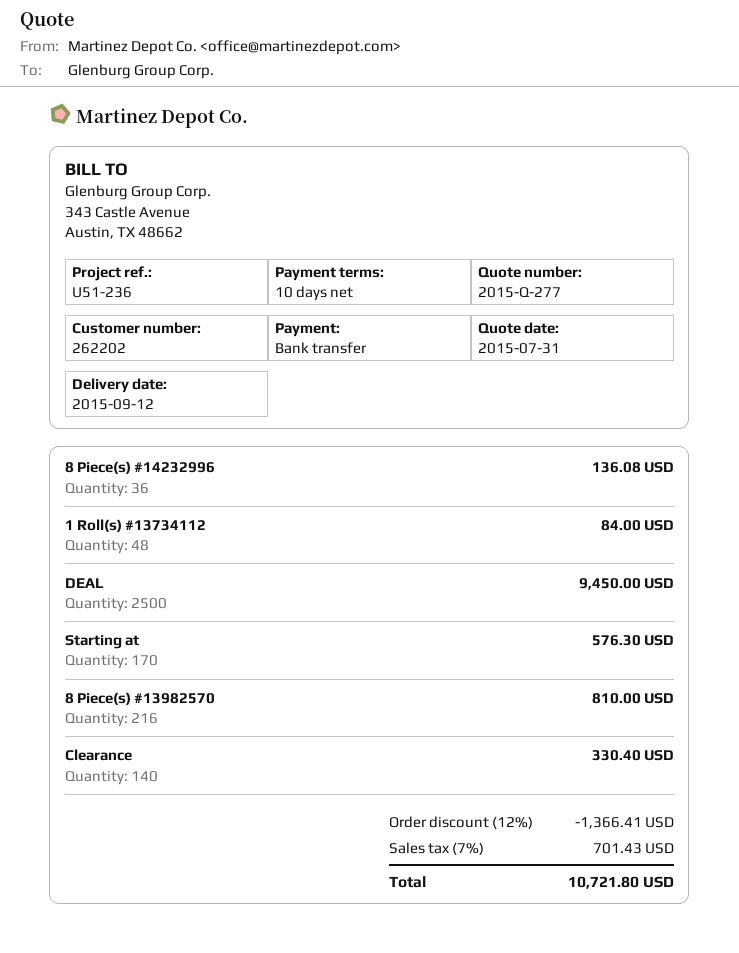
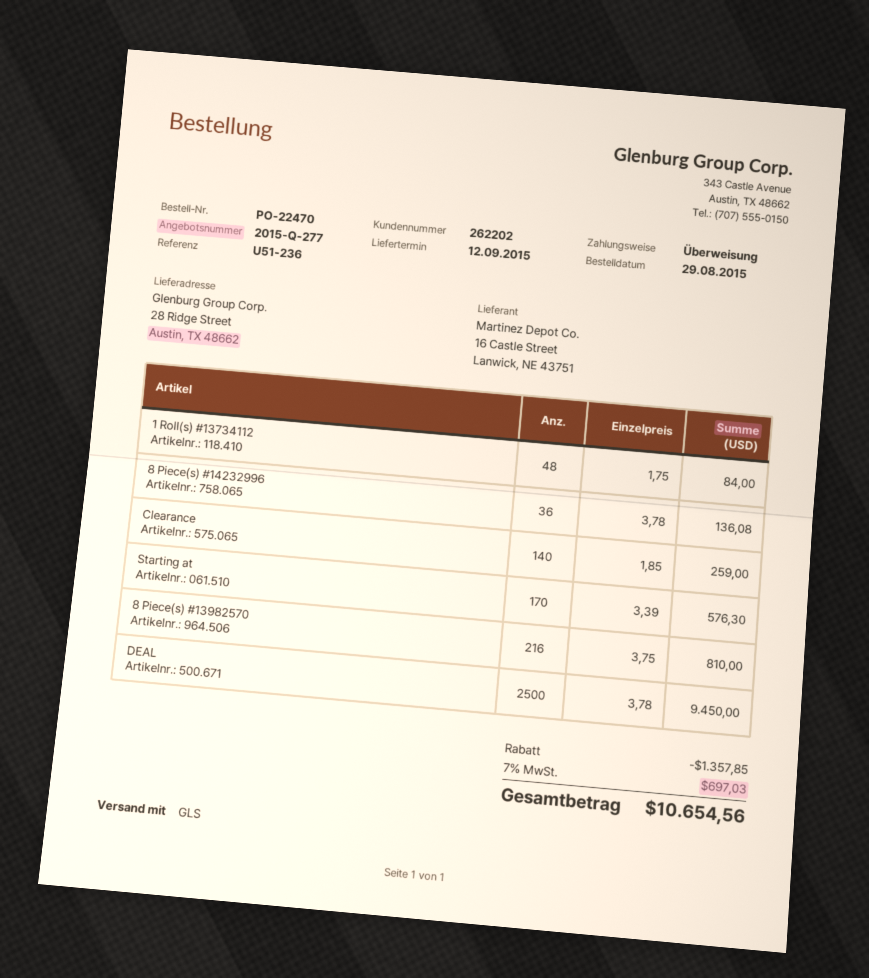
Clearance: 140 for 330.40 -> 140 for 259.00
discount: 1366.41 -> 1357.85
tax: 7% = 701.43 -> 7% = 697.03
total: 10721.80 -> 10654.56

